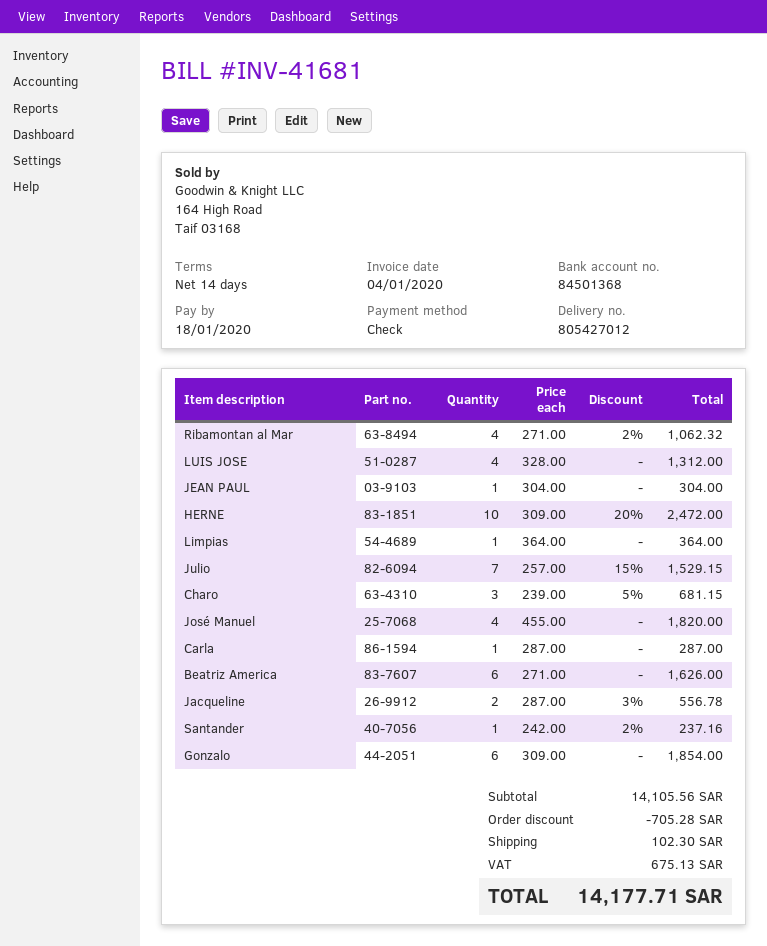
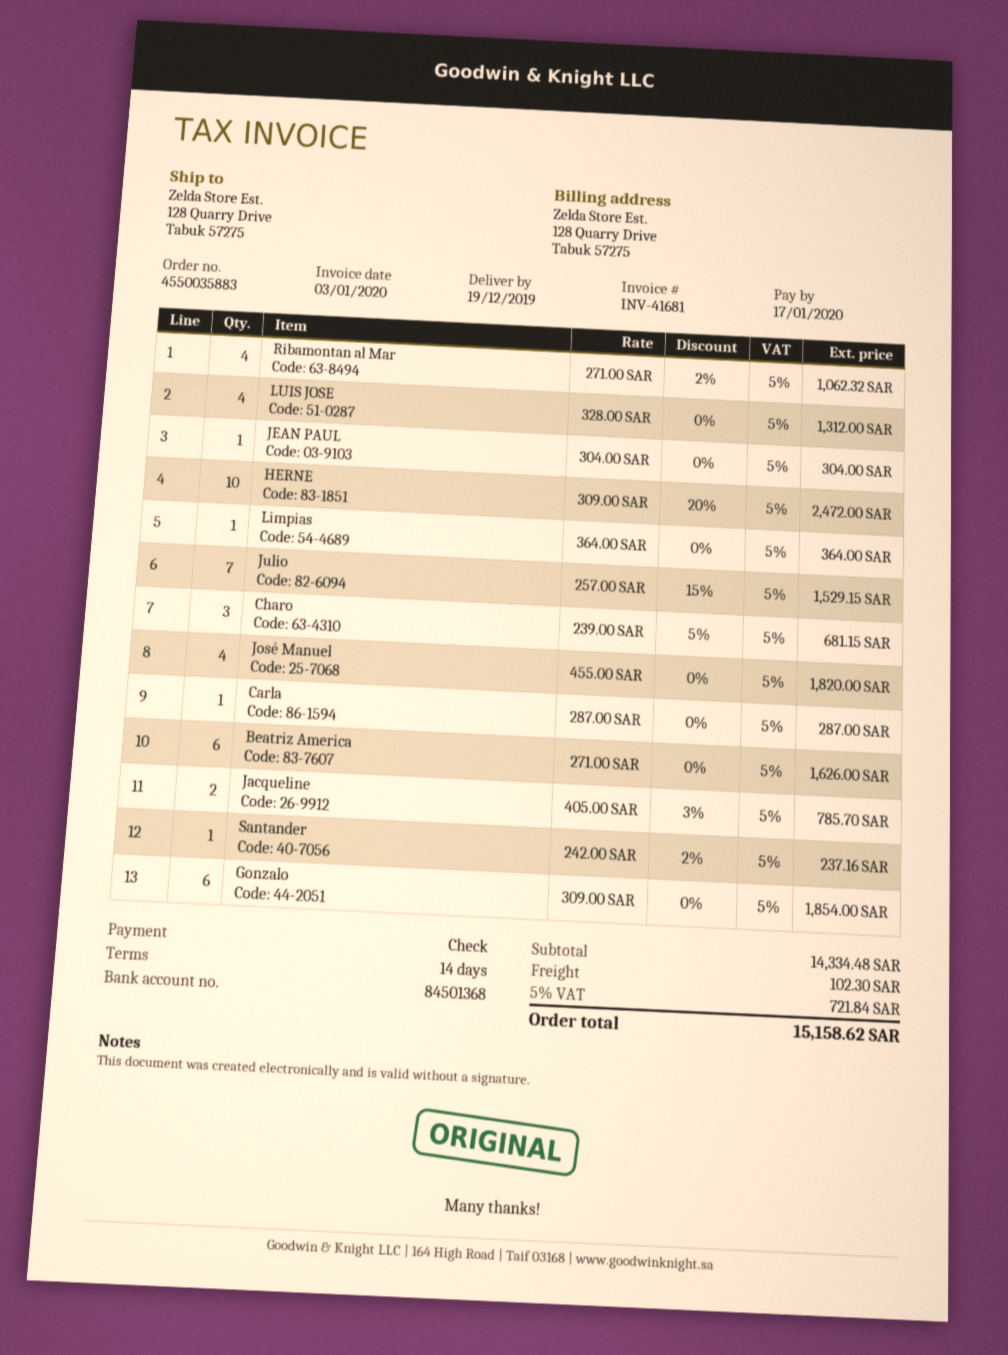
invoice date: 2020-01-04 -> 2020-01-03
due date: 2020-01-18 -> 2020-01-17
Jacqueline: 2 x 287.00 - 3% = 556.78 -> 2 x 405.00 - 3% = 785.70
subtotal: 14105.56 -> 14334.48
discount: 705.28 -> none
tax: 675.13 -> 721.84
total: 14177.71 -> 15158.62

